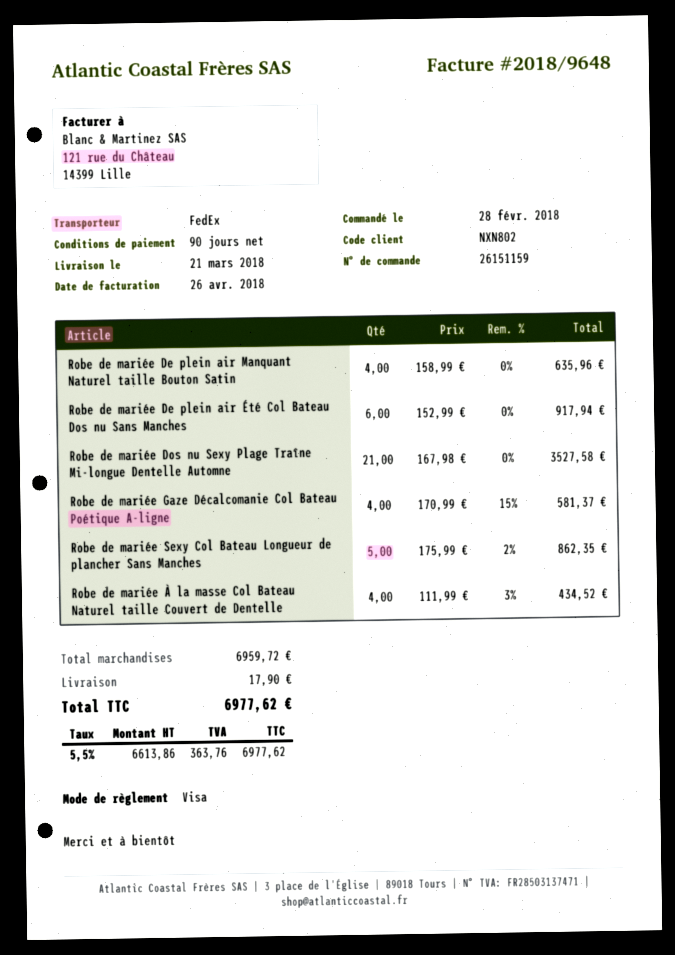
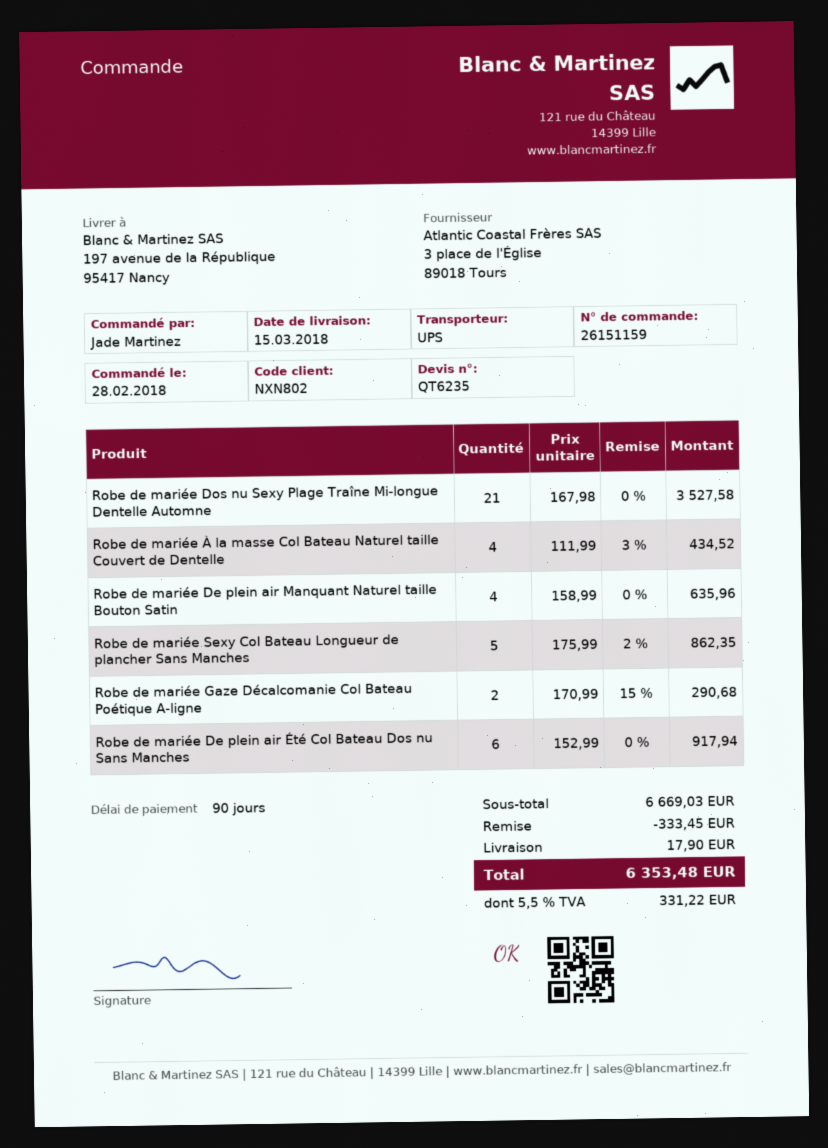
delivery date: 2018-03-21 -> 2018-03-15
shipping method: FedEx -> UPS
Robe de mariée Gaze Décalcomanie Col Bateau Poétique A-ligne: 4 x 170.99 - 15% = 581.37 -> 2 x 170.99 - 15% = 290.68
subtotal: 6959.72 -> 6669.03
discount: none -> 333.45
tax: 5.5% = 363.76 -> 5.5% = 331.22
total: 6977.62 -> 6353.48

